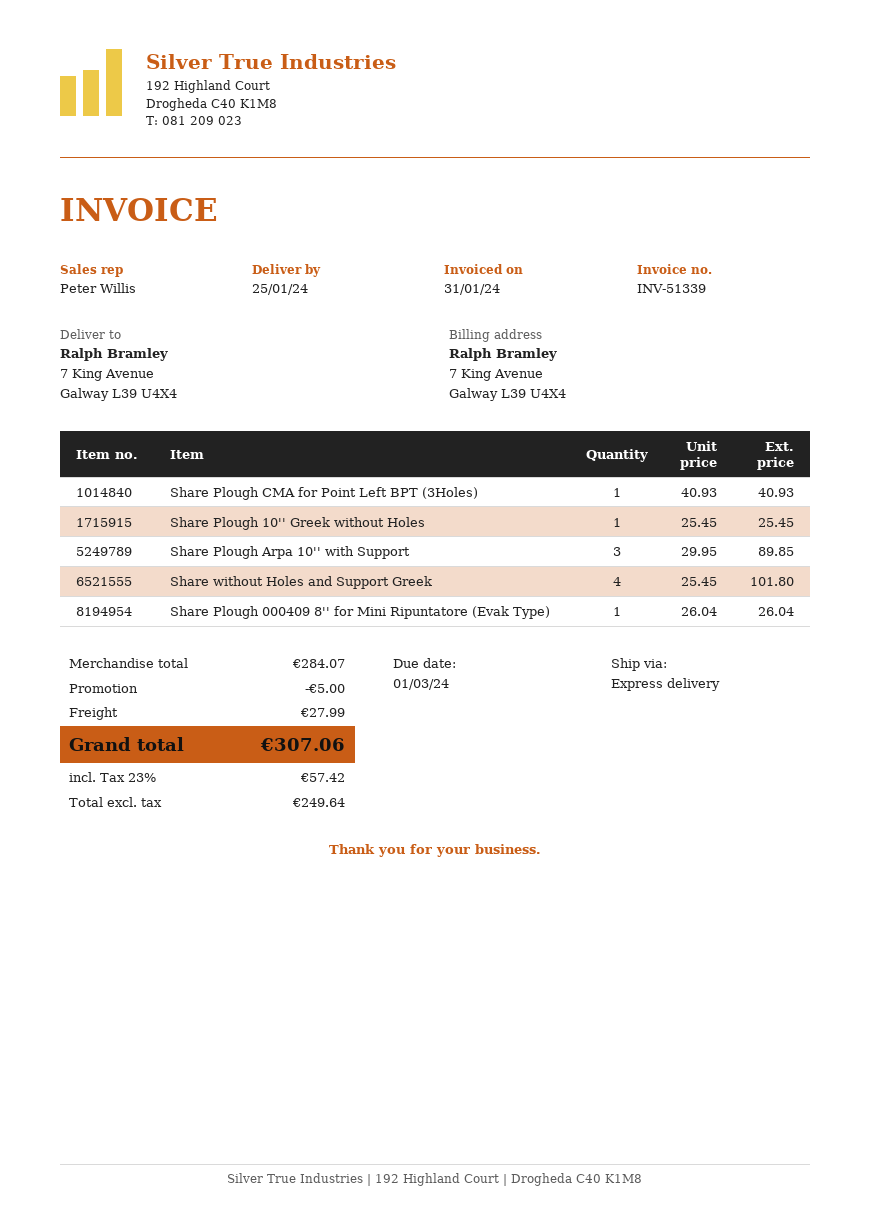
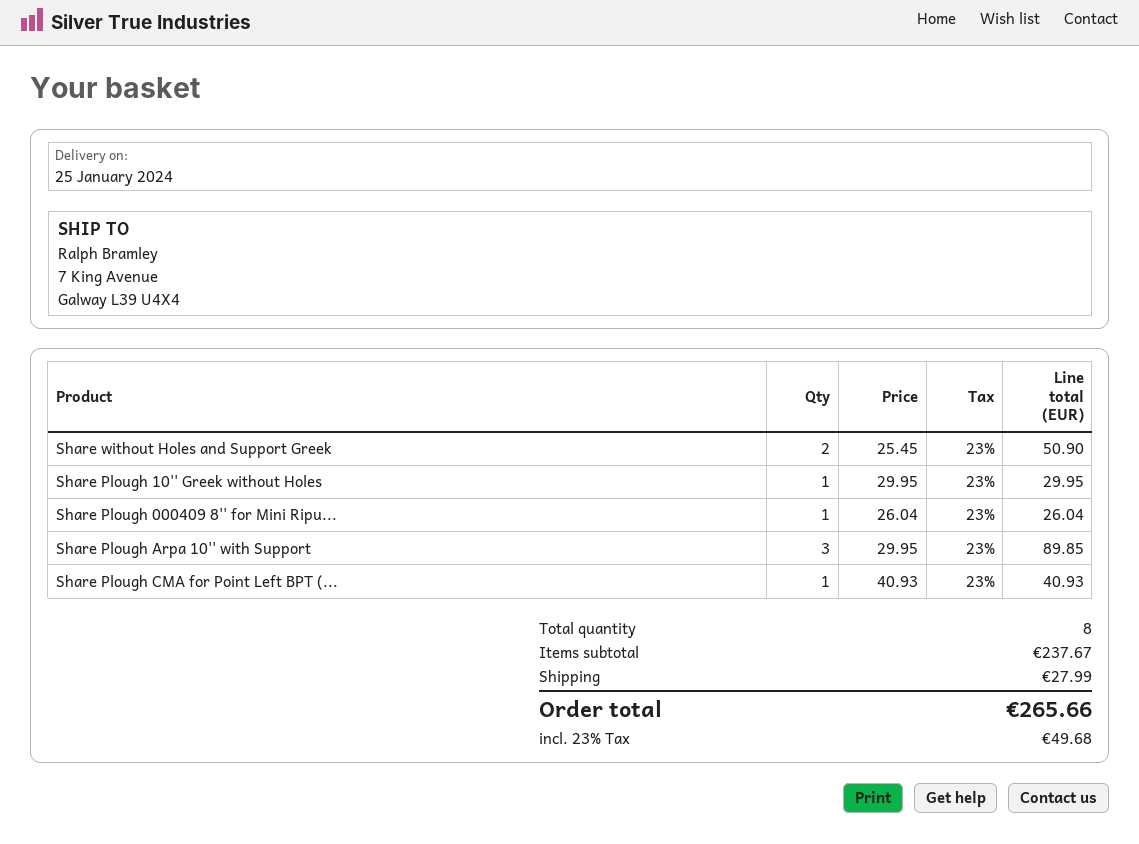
Share Plough 10'' Greek without Holes: 1 x 25.45 = 25.45 -> 1 x 29.95 = 29.95
Share without Holes and Support Greek: 4 x 25.45 = 101.80 -> 2 x 25.45 = 50.90
subtotal: 284.07 -> 237.67
discount: 5.00 -> none
tax: 23% = 57.42 -> 23% = 49.68
total: 307.06 -> 265.66

